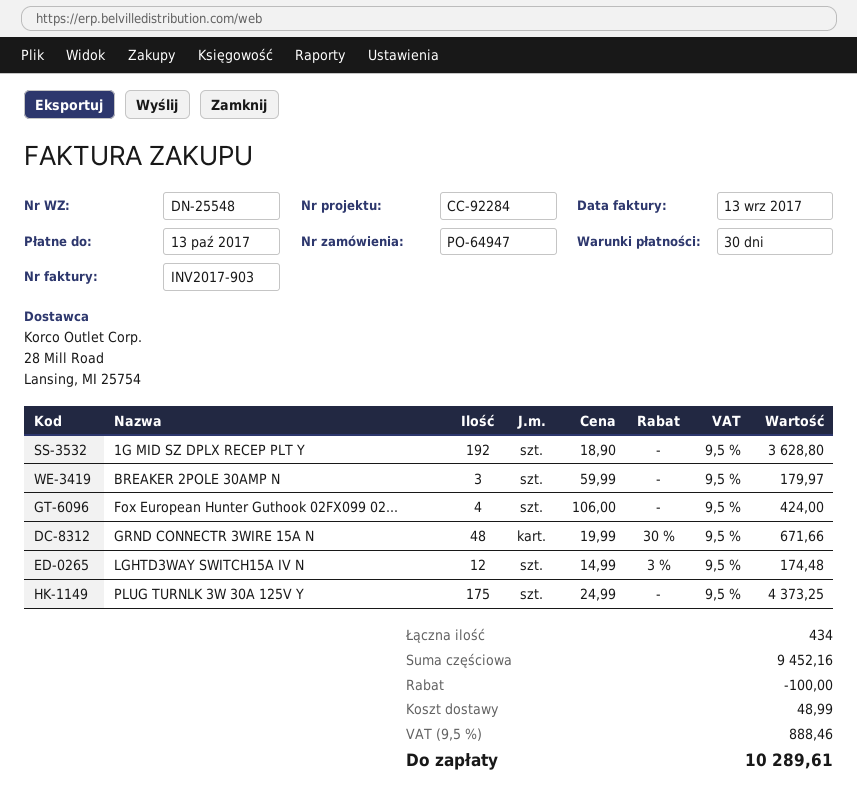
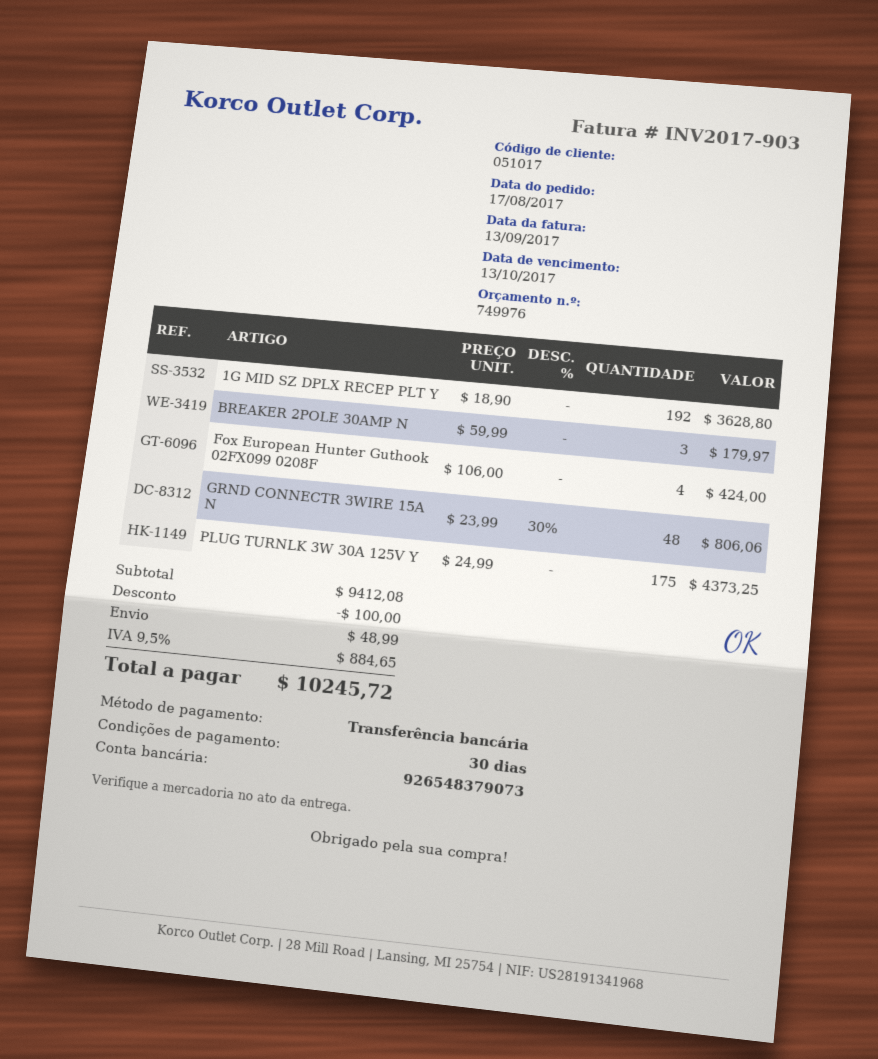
GRND CONNECTR 3WIRE 15A N: 48 x 19.99 - 30% = 671.66 -> 48 x 23.99 - 30% = 806.06
LGHTD3WAY SWITCH15A IV N: 12 x 14.99 - 3% = 174.48 -> none
subtotal: 9452.16 -> 9412.08
tax: 9.5% = 888.46 -> 9.5% = 884.65
total: 10289.61 -> 10245.72

